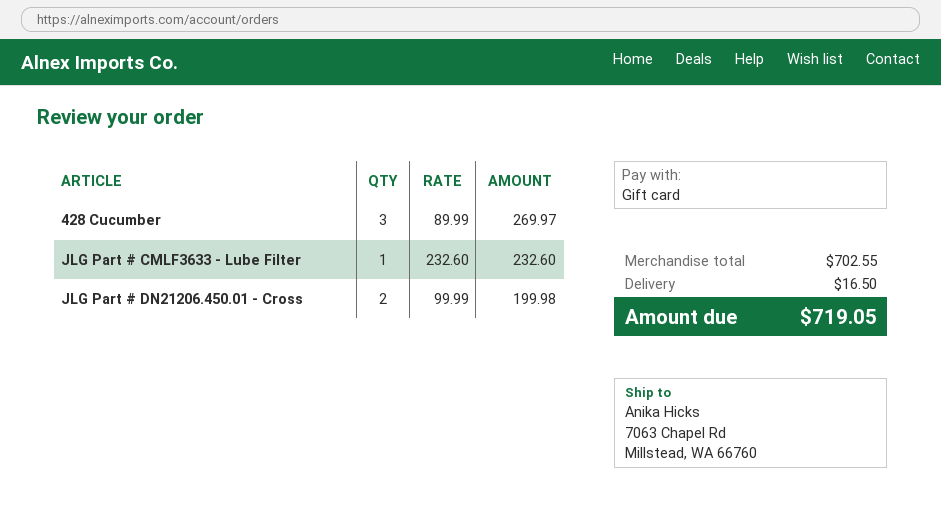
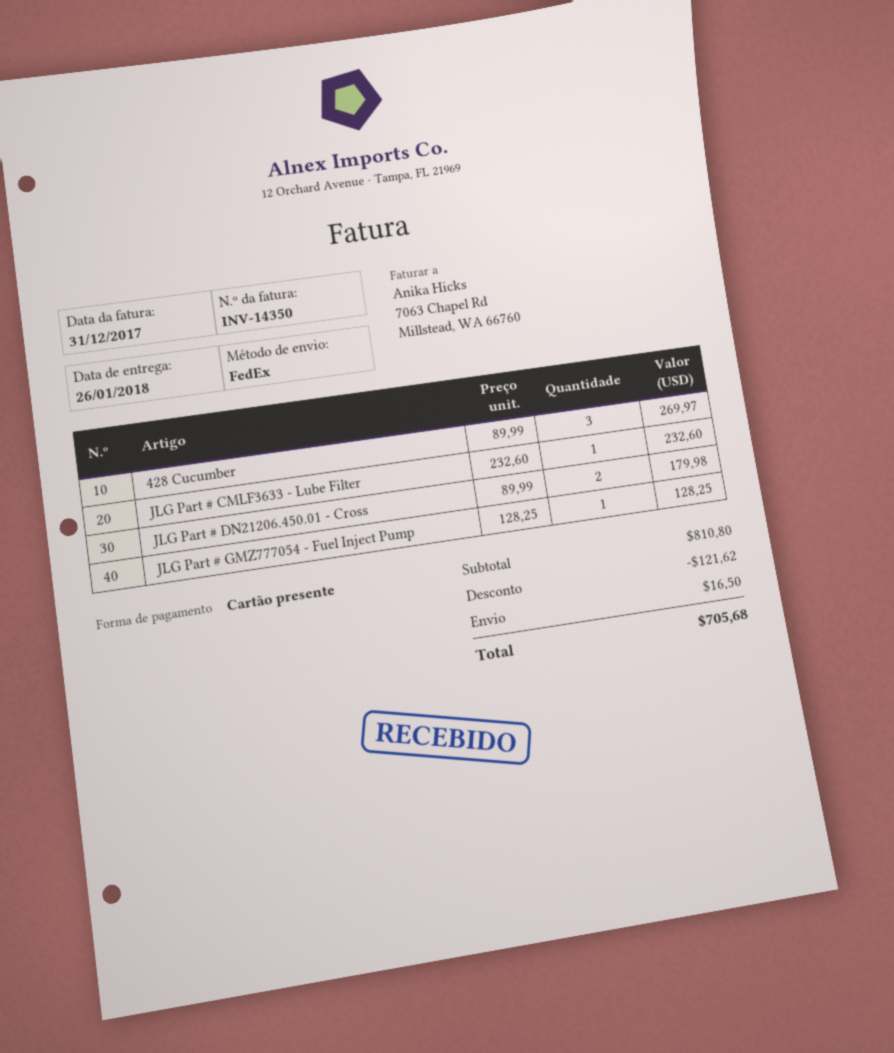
JLG Part # DN21206.450.01 - Cross: 2 x 99.99 = 199.98 -> 2 x 89.99 = 179.98
JLG Part # GMZ777054 - Fuel Inject Pump: none -> 1 x 128.25 = 128.25
subtotal: 702.55 -> 810.80
discount: none -> 121.62
total: 719.05 -> 705.68

